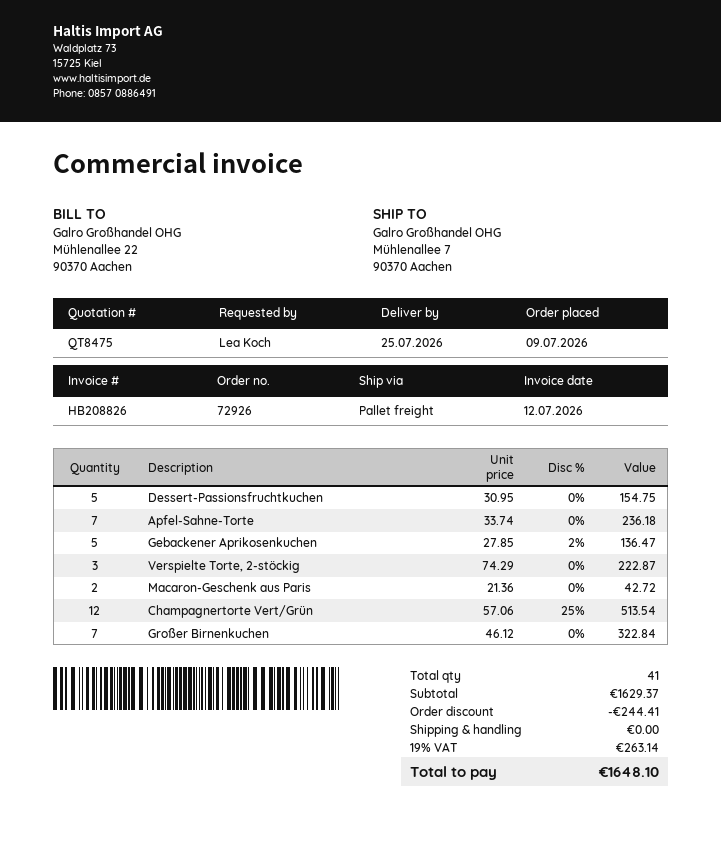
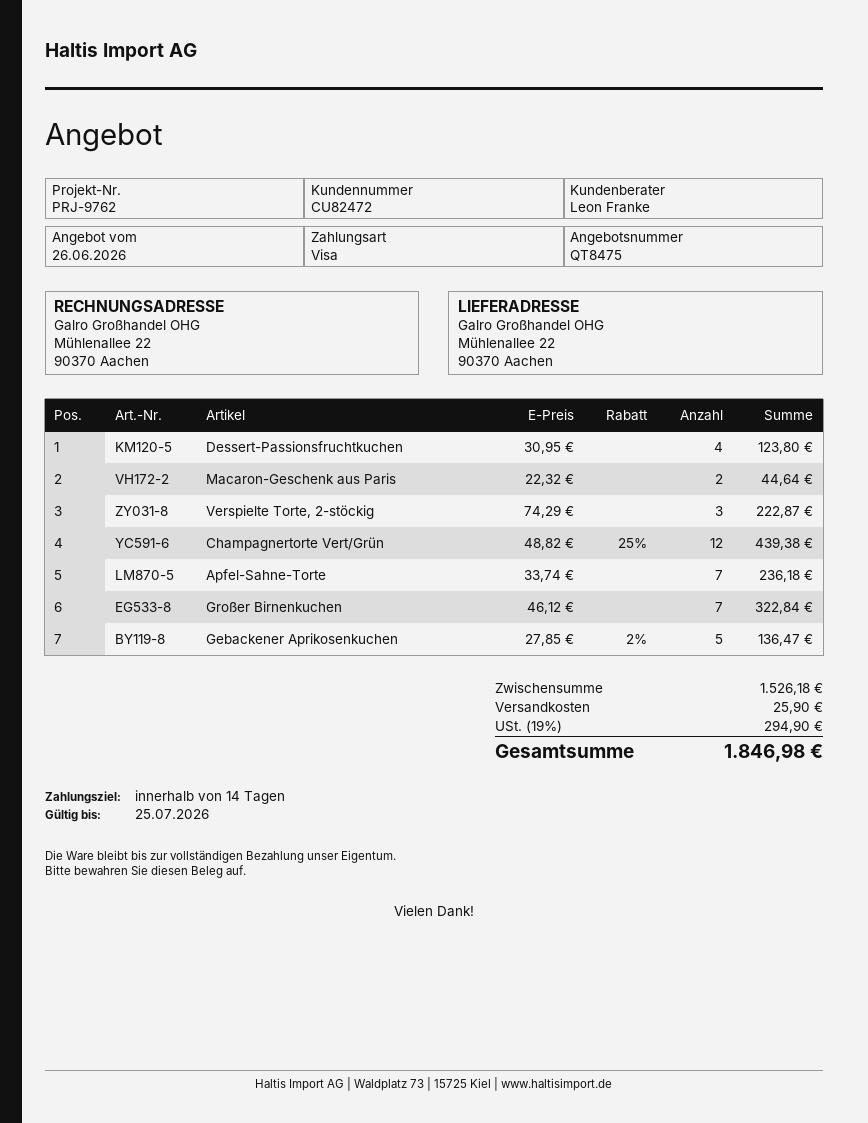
ship to: Mühlenallee 7, 90370 Aachen -> Mühlenallee 22, 90370 Aachen
Dessert-Passionsfruchtkuchen: 5 x 30.95 = 154.75 -> 4 x 30.95 = 123.80
Macaron-Geschenk aus Paris: 2 x 21.36 = 42.72 -> 2 x 22.32 = 44.64
Champagnertorte Vert/Grün: 12 x 57.06 - 25% = 513.54 -> 12 x 48.82 - 25% = 439.38
subtotal: 1629.37 -> 1526.18
discount: 244.41 -> none
shipping: 0.00 -> 25.90
tax: 19% = 263.14 -> 19% = 294.90
total: 1648.10 -> 1846.98

